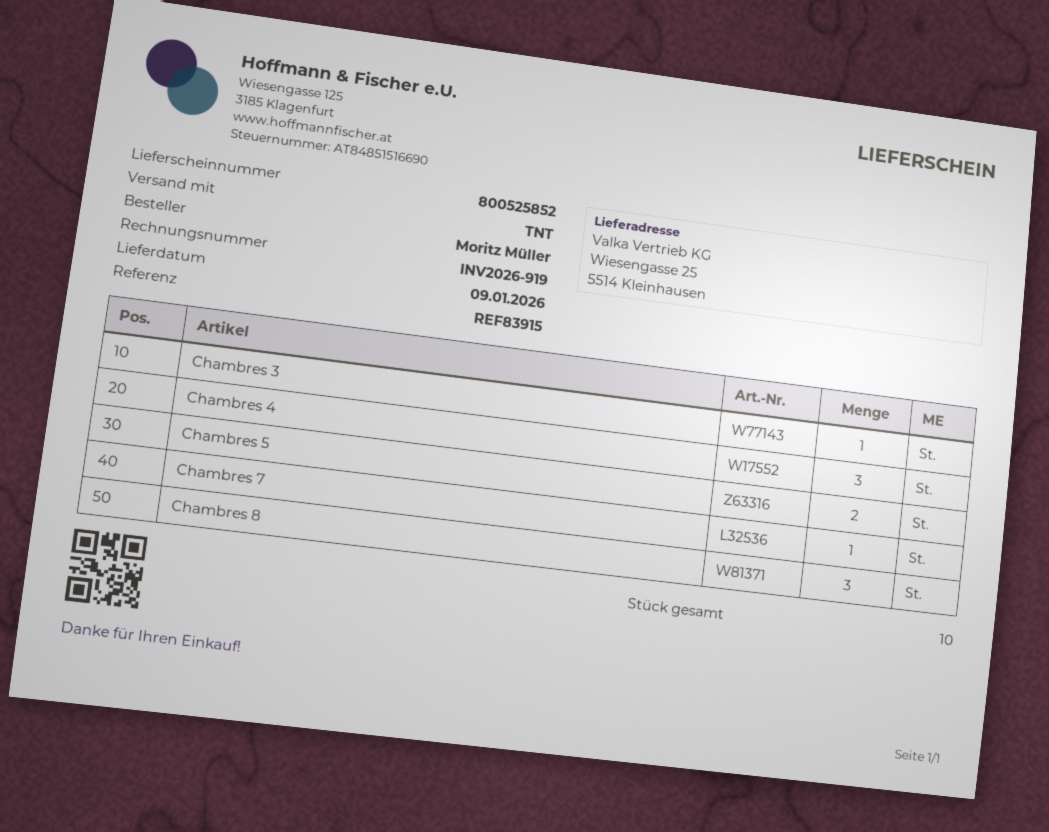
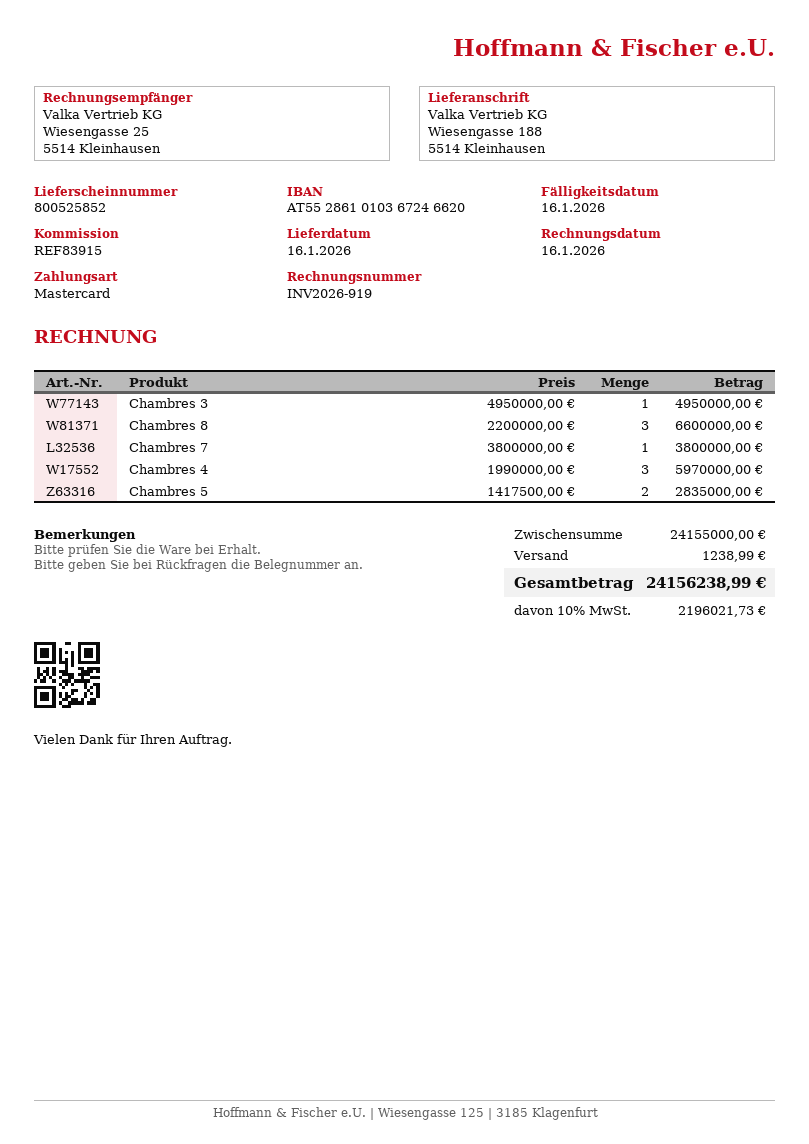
delivery date: 2026-01-09 -> 2026-01-16
ship to: Wiesengasse 25, 5514 Kleinhausen -> Wiesengasse 188, 5514 Kleinhausen

